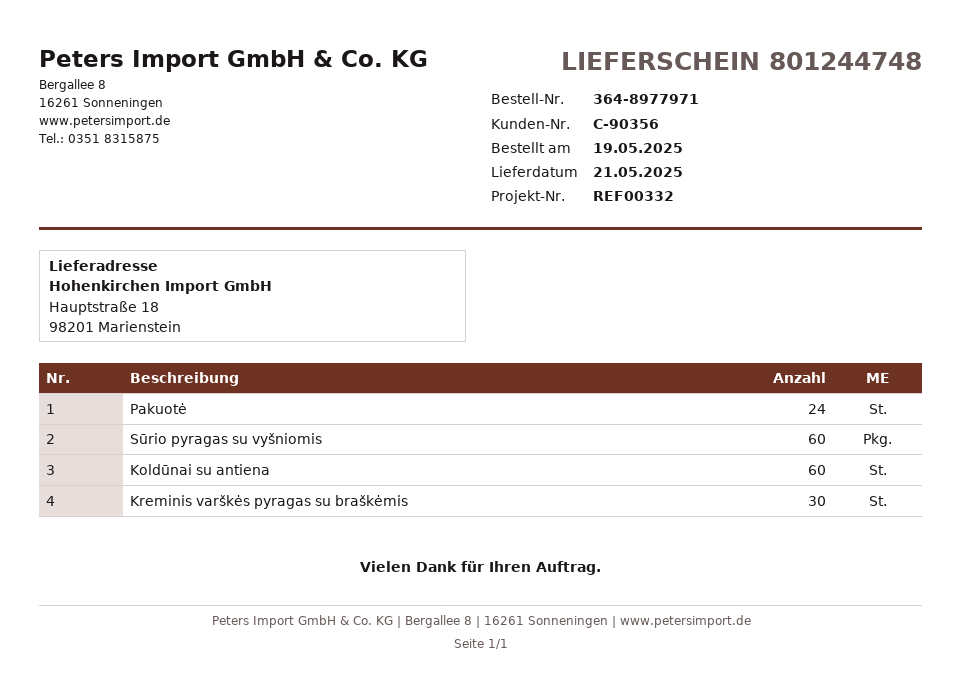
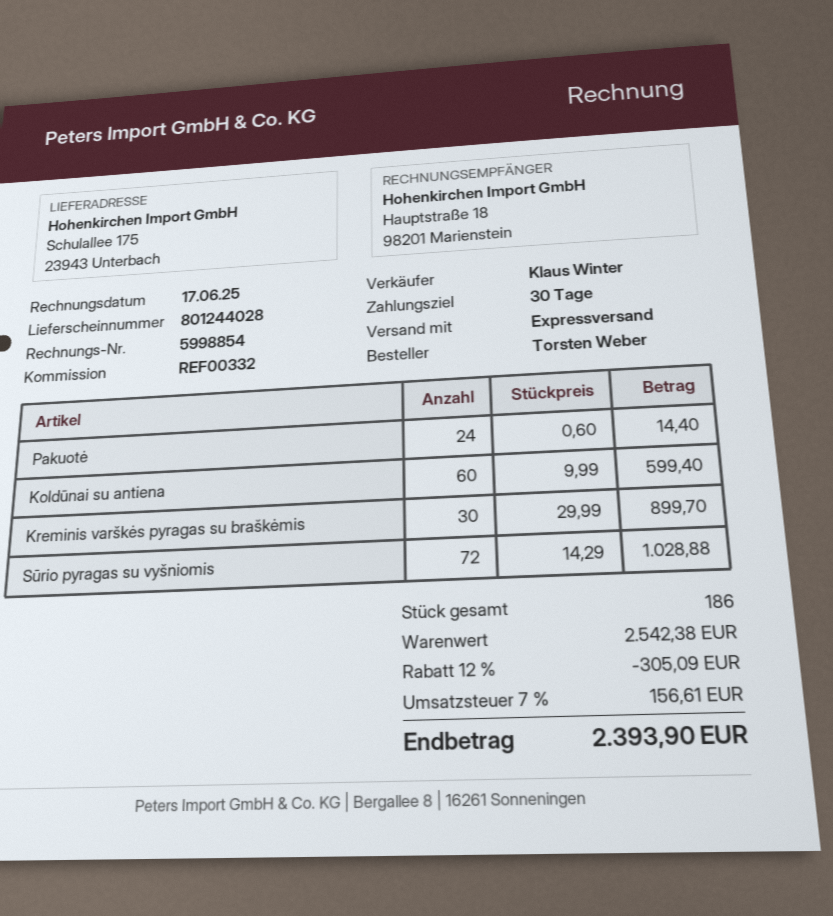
delivery note number: 801244748 -> 801244028
ship to: Hauptstraße 18, 98201 Marienstein -> Schulallee 175, 23943 Unterbach
Sūrio pyragas su vyšniomis: 60 -> 72

